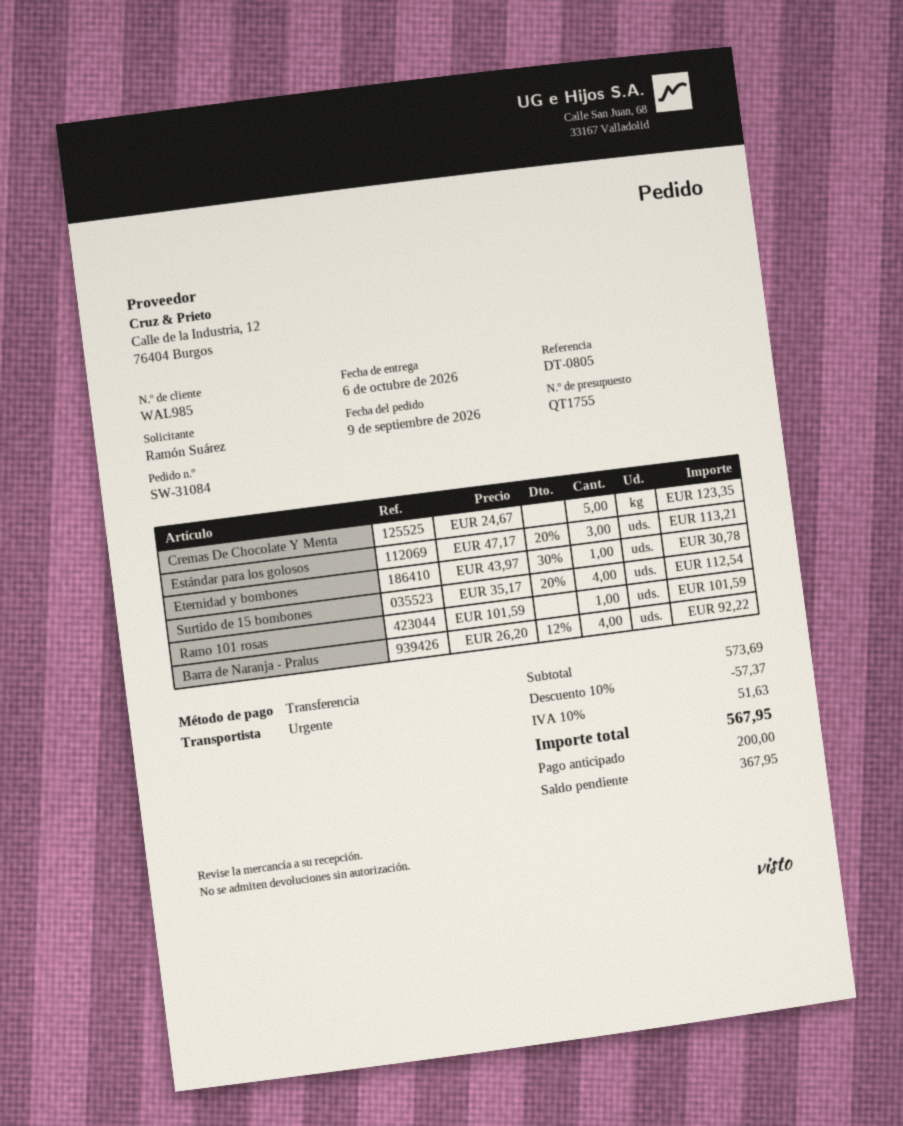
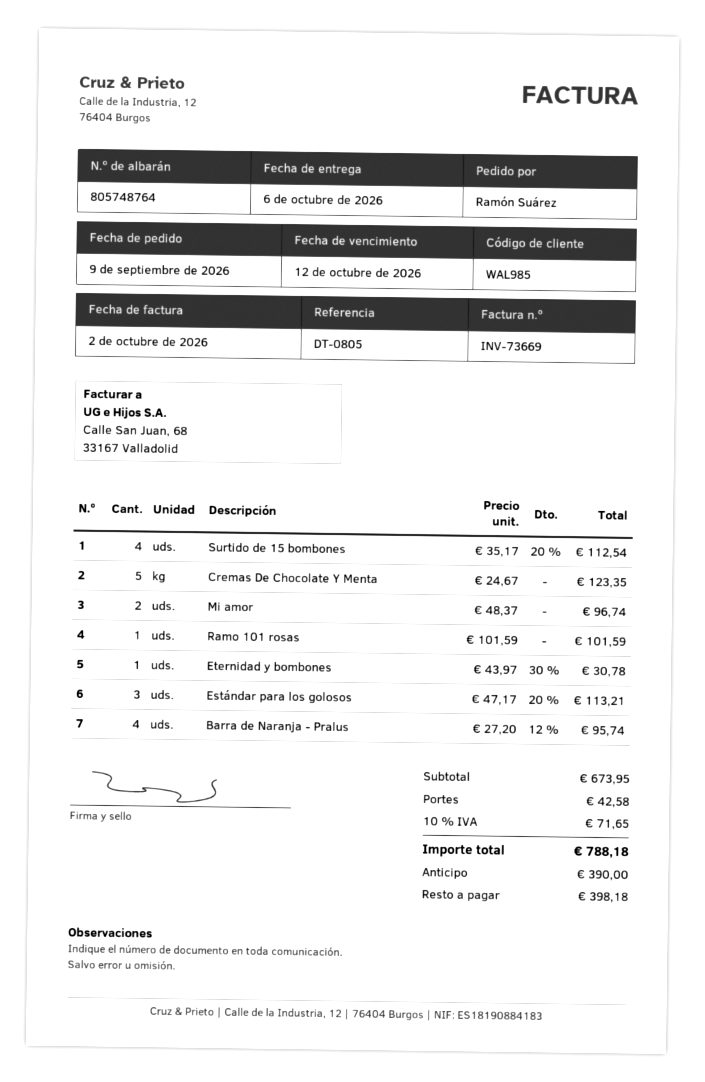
Barra de Naranja - Pralus: 4 x 26.20 - 12% = 92.22 -> 4 x 27.20 - 12% = 95.74
Mi amor: none -> 2 x 48.37 = 96.74
subtotal: 573.69 -> 673.95
discount: 10% = 57.37 -> none
shipping: none -> 42.58
tax: 10% = 51.63 -> 10% = 71.65
total: 567.95 -> 788.18
deposit: 200.00 -> 390.00
balance: 367.95 -> 398.18

